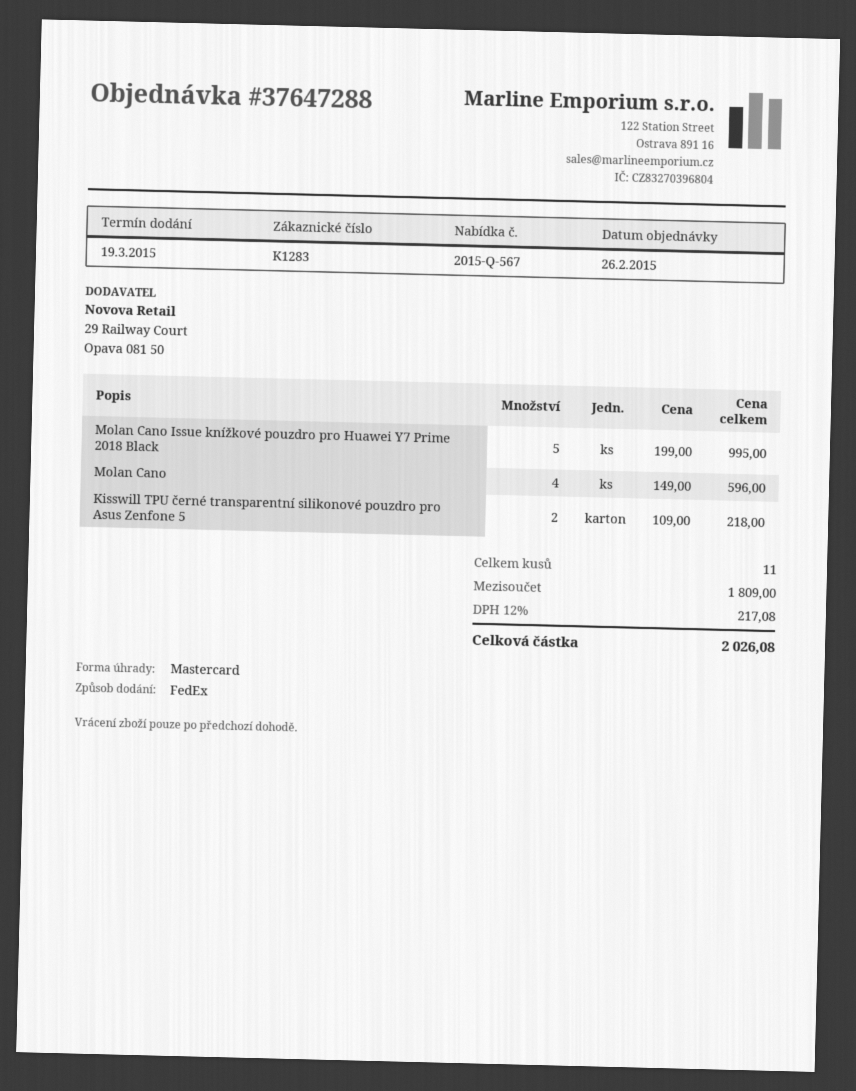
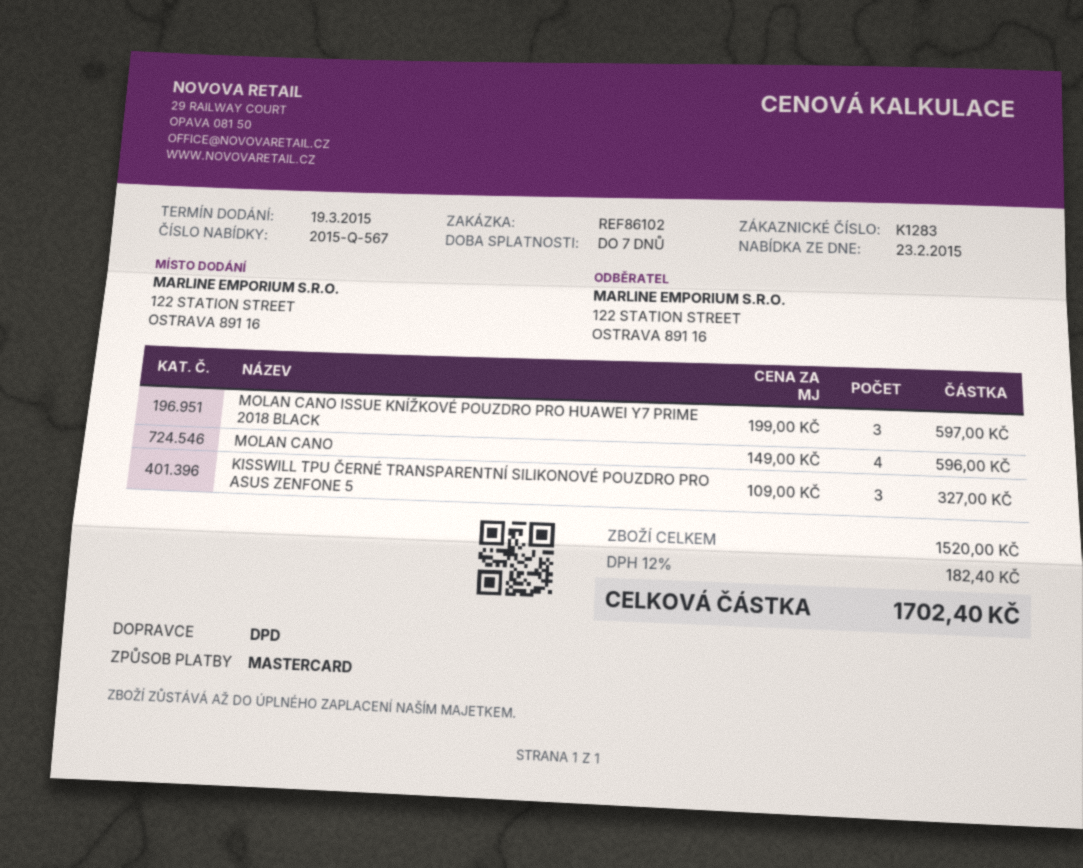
shipping method: FedEx -> DPD
Molan Cano Issue knížkové pouzdro pro Huawei Y7 Prime 2018 Black: 5 x 199.00 = 995.00 -> 3 x 199.00 = 597.00
Kisswill TPU černé transparentní silikonové pouzdro pro Asus Zenfone 5: 2 x 109.00 = 218.00 -> 3 x 109.00 = 327.00
subtotal: 1809.00 -> 1520.00
tax: 12% = 217.08 -> 12% = 182.40
total: 2026.08 -> 1702.40

